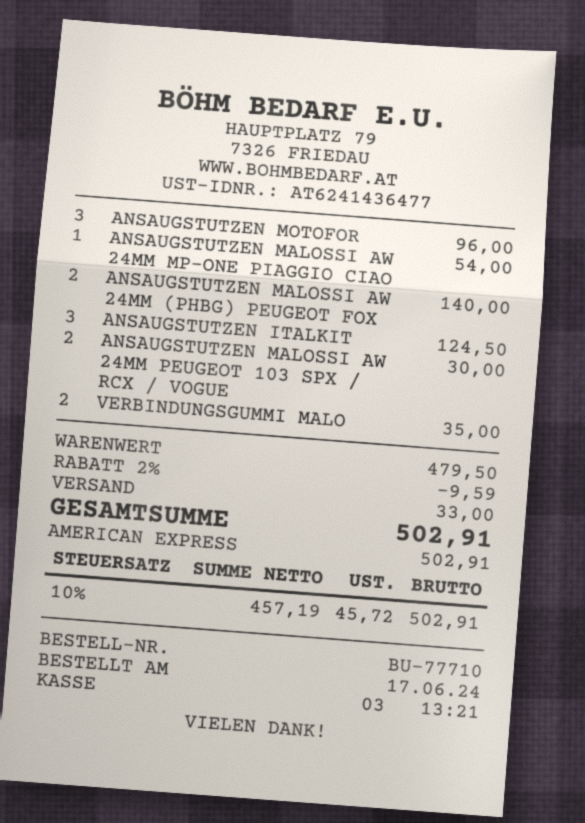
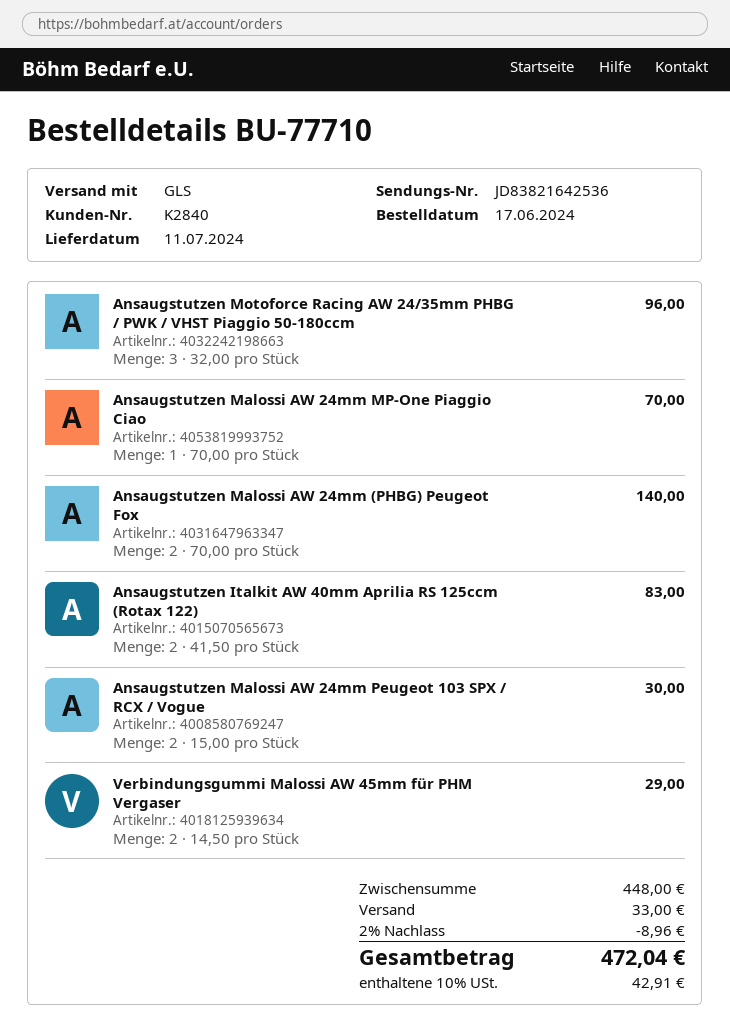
ANSAUGSTUTZEN MALOSSI AW 24MM MP-ONE PIAGGIO CIAO: 1 for 54.00 -> 1 for 70.00
ANSAUGSTUTZEN ITALKIT: 3 for 124.50 -> 2 for 83.00
VERBINDUNGSGUMMI MALO: 2 for 35.00 -> 2 for 29.00
subtotal: 479.50 -> 448.00
discount: 2% = 9.59 -> 2% = 8.96
tax: 10% = 45.72 -> 10% = 42.91
total: 502.91 -> 472.04

